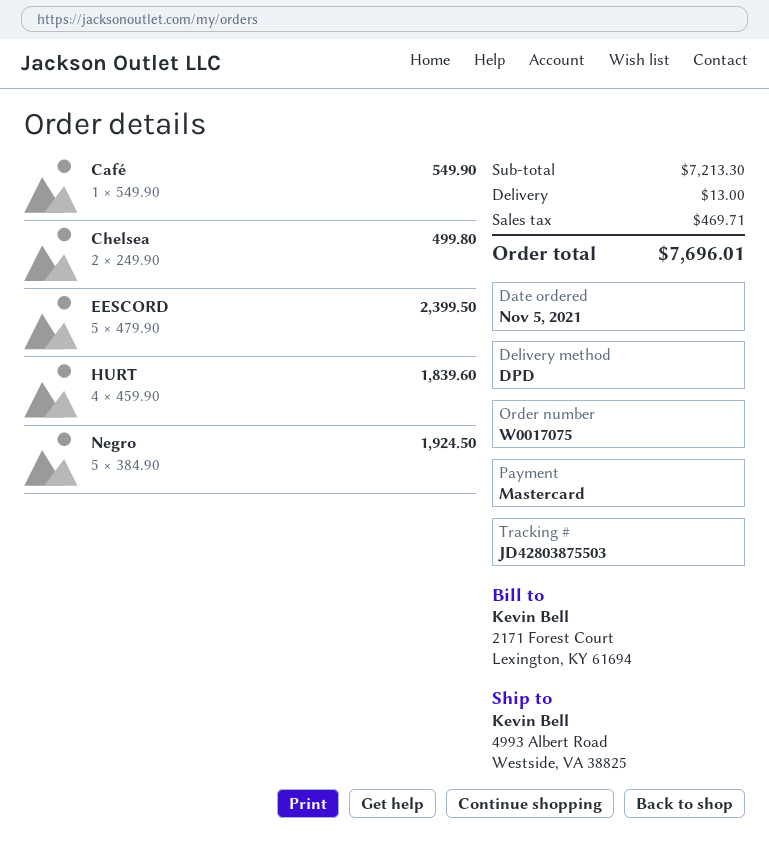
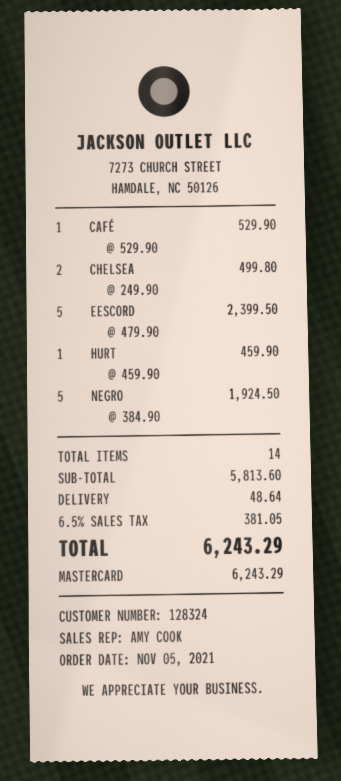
Café: 1 x 549.90 = 549.90 -> 1 x 529.90 = 529.90
HURT: 4 x 459.90 = 1839.60 -> 1 x 459.90 = 459.90
subtotal: 7213.30 -> 5813.60
shipping: 13.00 -> 48.64
tax: 469.71 -> 381.05
total: 7696.01 -> 6243.29

